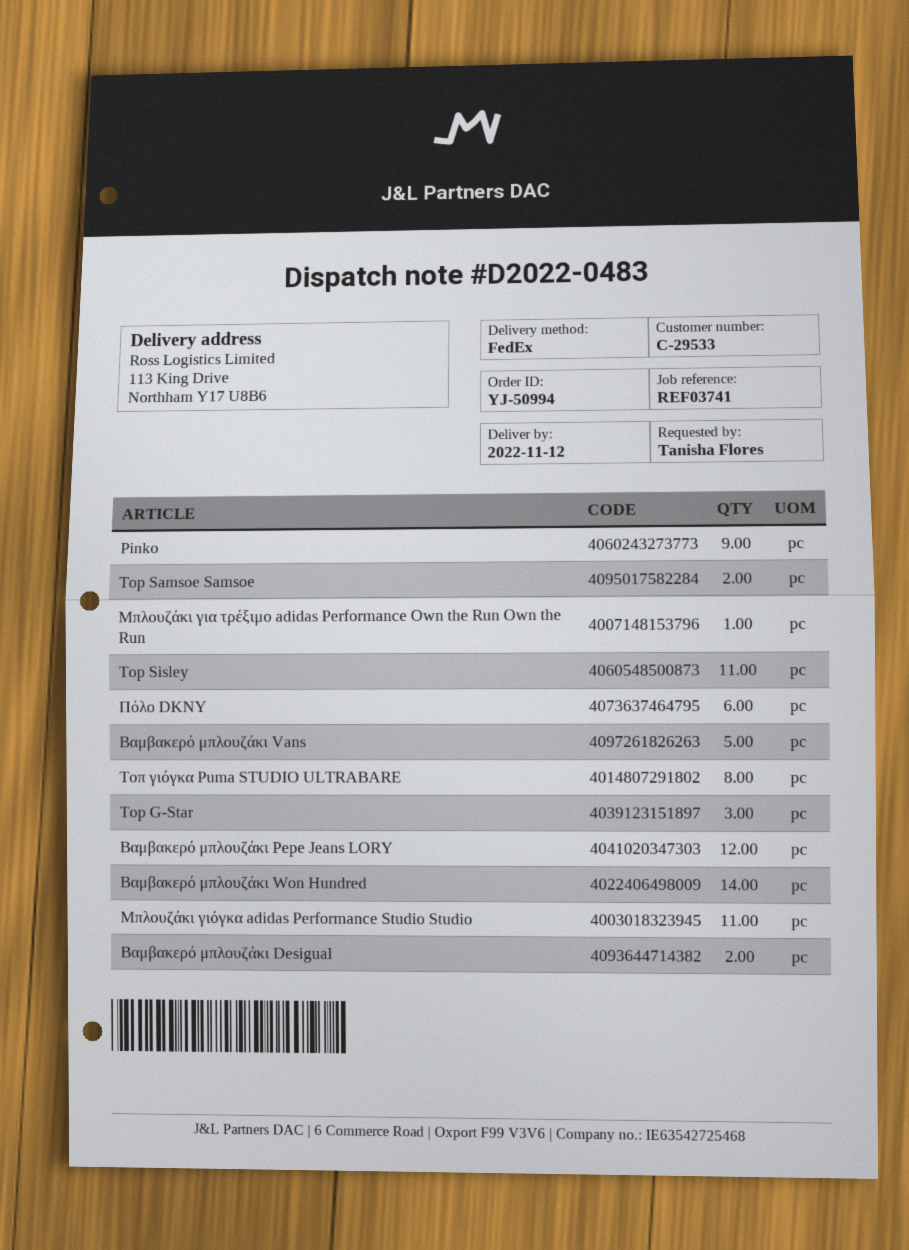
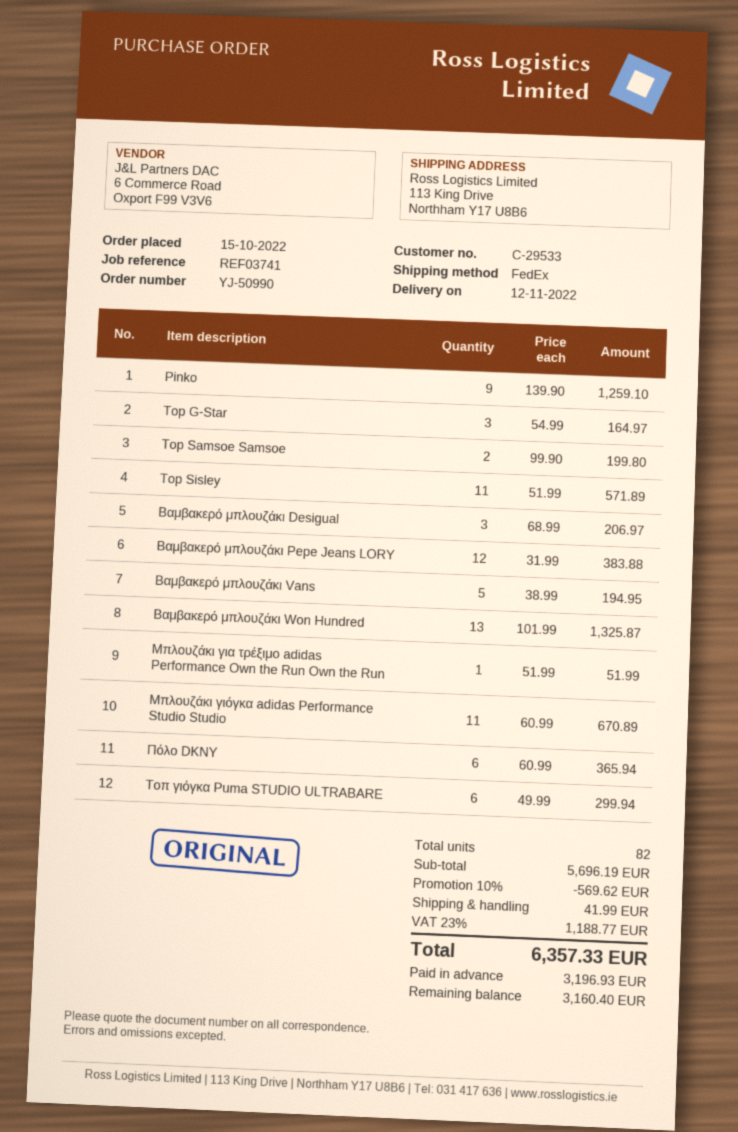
order number: YJ-50994 -> YJ-50990
Τοπ γιόγκα Puma STUDIO ULTRABARE: 8 -> 6
Βαμβακερό μπλουζάκι Won Hundred: 14 -> 13
Βαμβακερό μπλουζάκι Desigual: 2 -> 3

